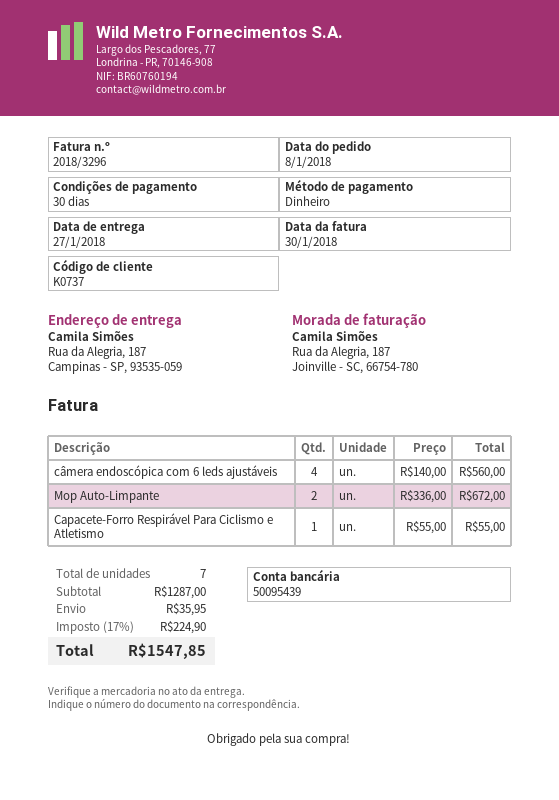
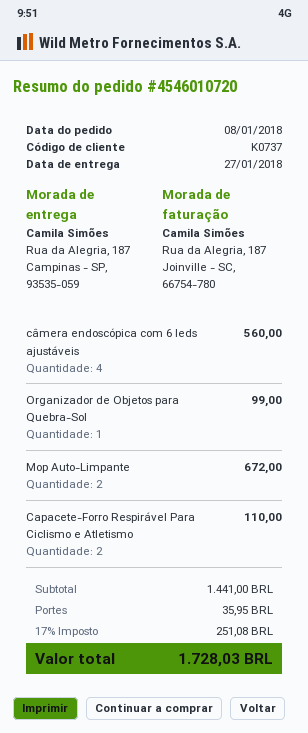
Capacete-Forro Respirável Para Ciclismo e Atletismo: 1 for 55.00 -> 2 for 110.00
Organizador de Objetos para Quebra-Sol: none -> 1 for 99.00
subtotal: 1287.00 -> 1441.00
tax: 17% = 224.90 -> 17% = 251.08
total: 1547.85 -> 1728.03

